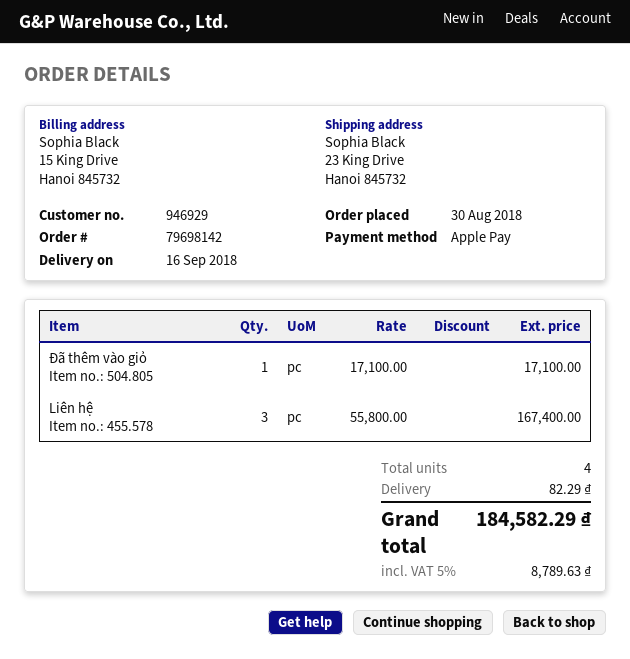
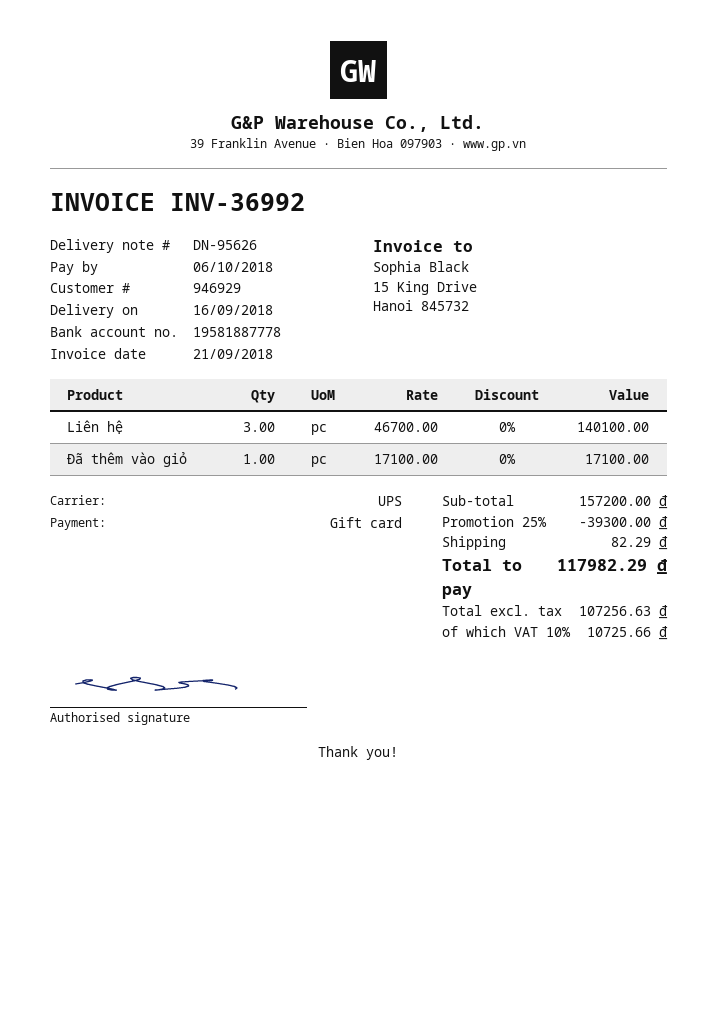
payment method: Apple Pay -> gift card
Liên hệ: 3 x 55800.00 = 167400.00 -> 3 x 46700.00 = 140100.00
discount: none -> 25% = 39300.00
tax: 5% = 8789.63 -> 10% = 10725.66
total: 184582.29 -> 117982.29

